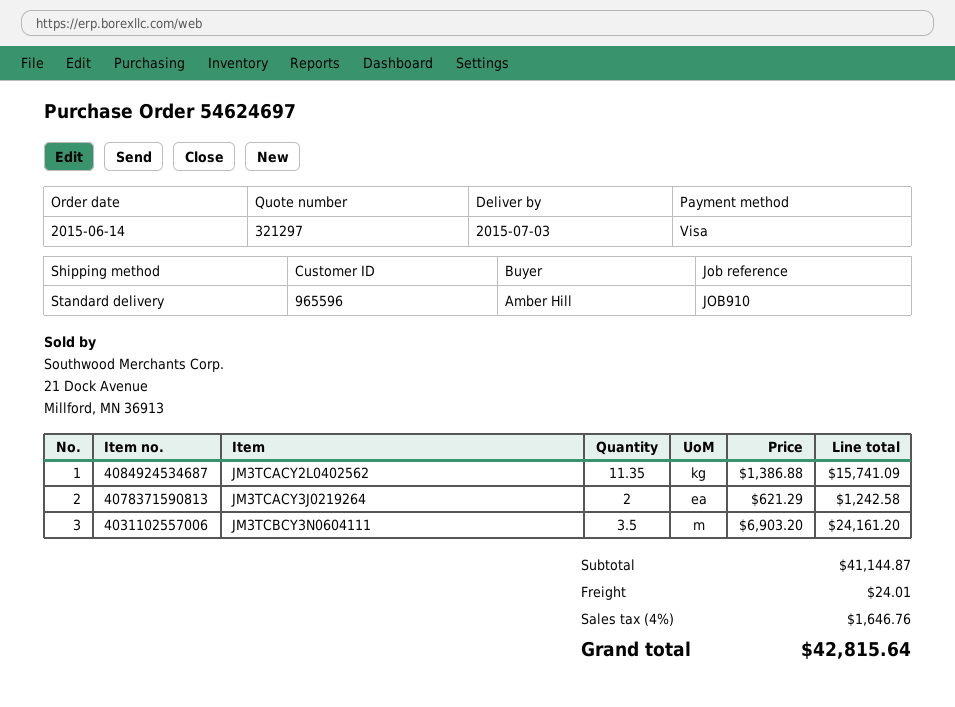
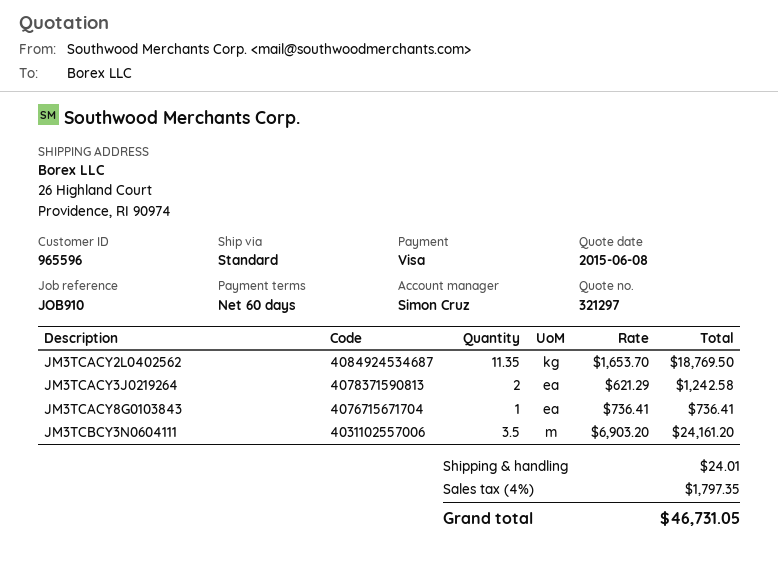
JM3TCACY2L0402562: 11.35 x 1386.88 = 15741.09 -> 11.35 x 1653.70 = 18769.50
JM3TCACY8G0103843: none -> 1 x 736.41 = 736.41
tax: 4% = 1646.76 -> 4% = 1797.35
total: 42815.64 -> 46731.05

